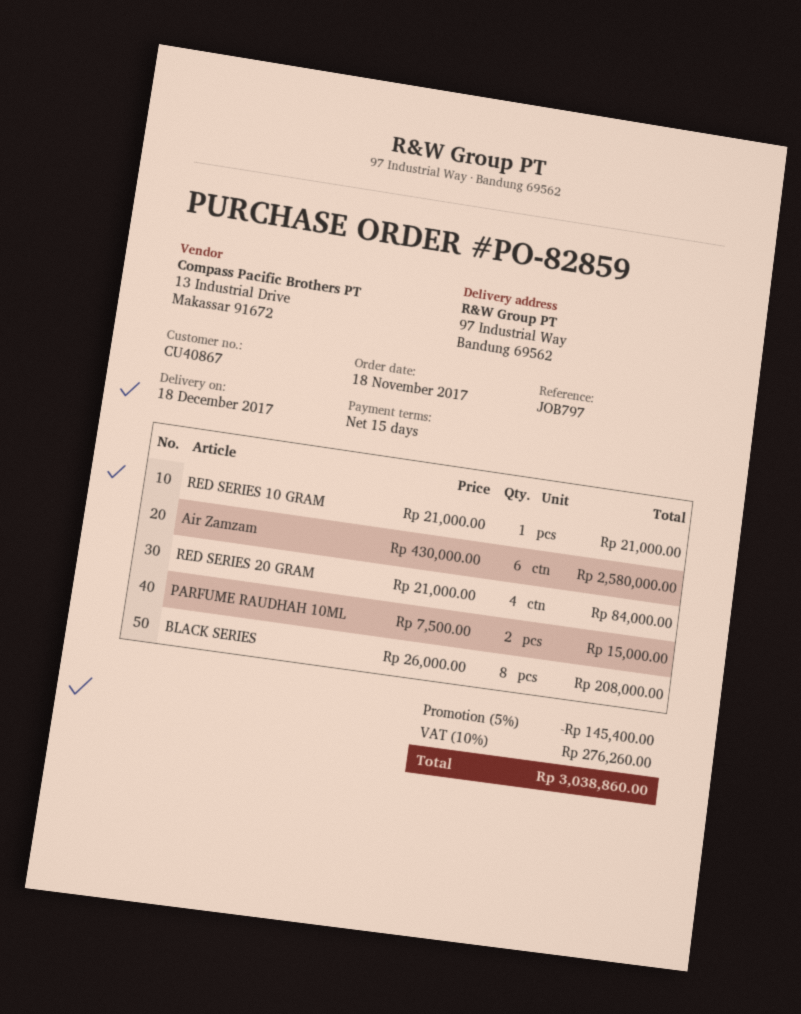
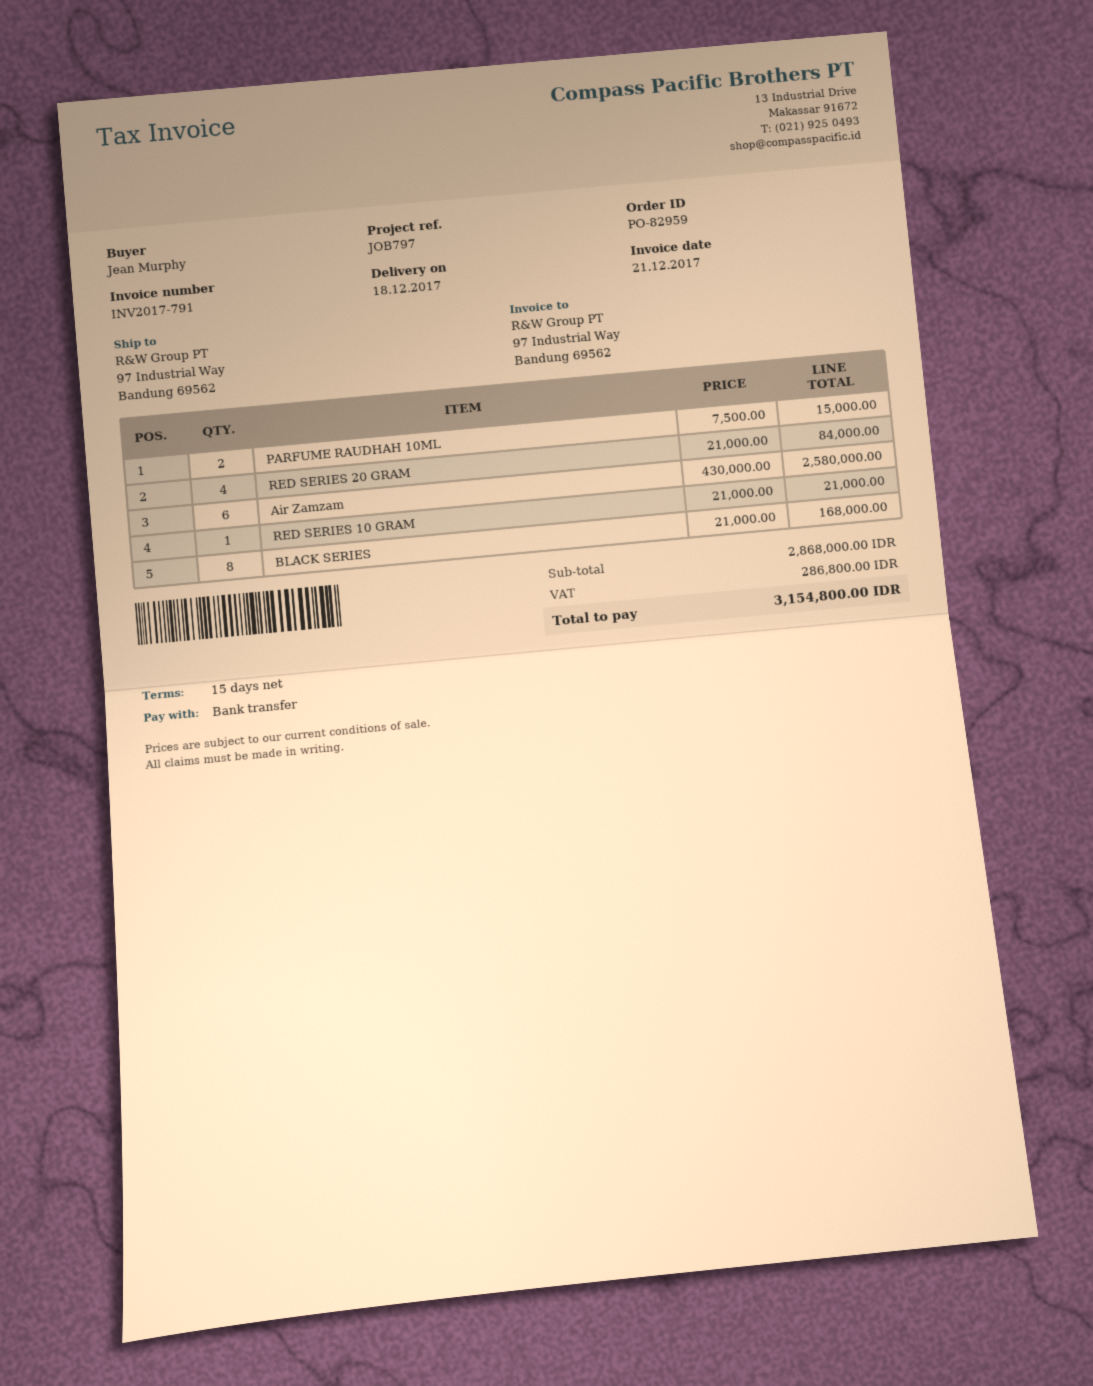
order number: PO-82859 -> PO-82959
BLACK SERIES: 8 x 26000.00 = 208000.00 -> 8 x 21000.00 = 168000.00
discount: 5% = 145400.00 -> none
tax: 276260.00 -> 286800.00
total: 3038860.00 -> 3154800.00

